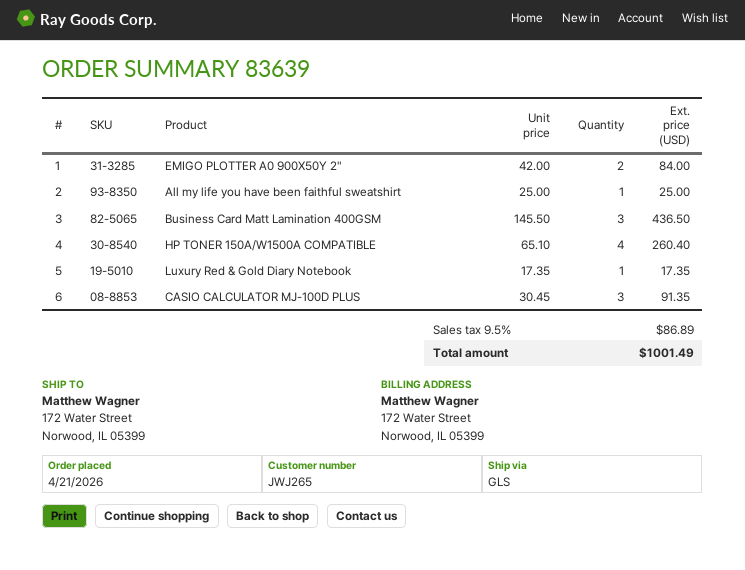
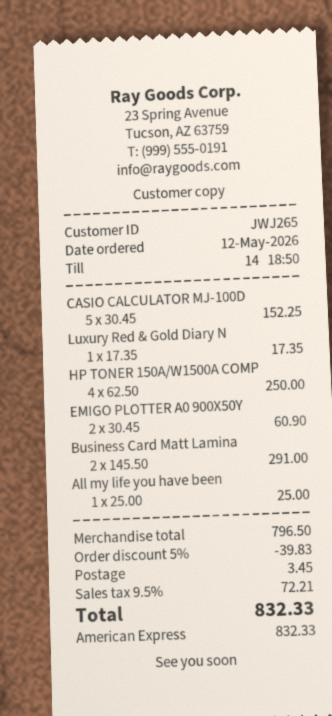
order date: 2026-04-21 -> 2026-05-12
EMIGO PLOTTER A0 900X50Y 2": 2 x 42.00 = 84.00 -> 2 x 30.45 = 60.90
Business Card Matt Lamination 400GSM: 3 x 145.50 = 436.50 -> 2 x 145.50 = 291.00
HP TONER 150A/W1500A COMPATIBLE: 4 x 65.10 = 260.40 -> 4 x 62.50 = 250.00
CASIO CALCULATOR MJ-100D PLUS: 3 x 30.45 = 91.35 -> 5 x 30.45 = 152.25
discount: none -> 5% = 39.83
shipping: none -> 3.45
tax: 9.5% = 86.89 -> 9.5% = 72.21
total: 1001.49 -> 832.33

